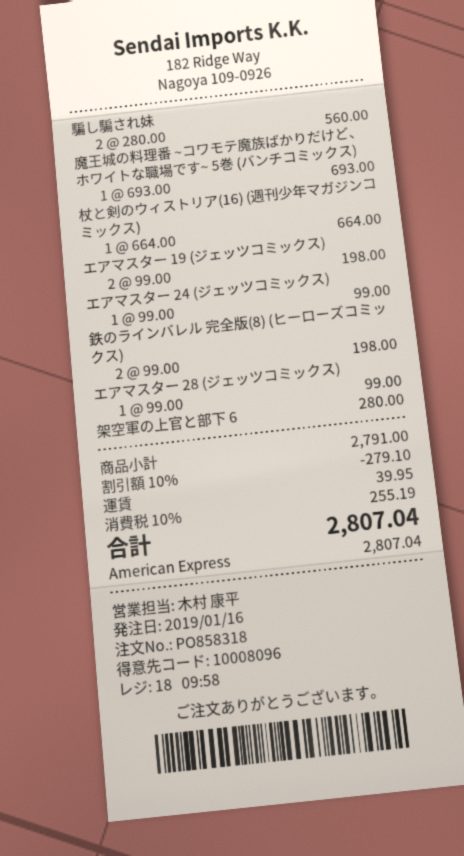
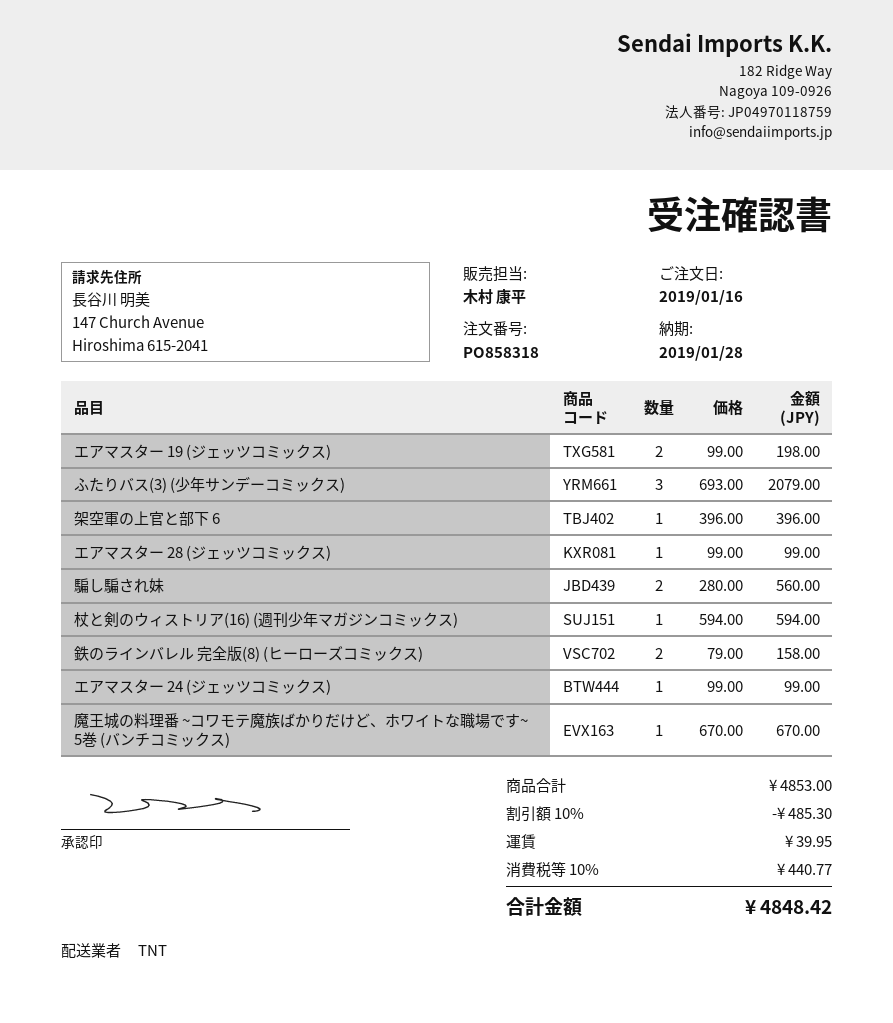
魔王城の料理番 ~コワモテ魔族ばかりだけど、ホワイトな職場です~ 5巻 (バンチコミックス): 1 x 693.00 = 693.00 -> 1 x 670.00 = 670.00
杖と剣のウィストリア(16) (週刊少年マガジンコミックス): 1 x 664.00 = 664.00 -> 1 x 594.00 = 594.00
鉄のラインバレル 完全版(8) (ヒーローズコミックス): 2 x 99.00 = 198.00 -> 2 x 79.00 = 158.00
架空軍の上官と部下 6: 1 x 280.00 = 280.00 -> 1 x 396.00 = 396.00
ふたりバス(3) (少年サンデーコミックス): none -> 3 x 693.00 = 2079.00
subtotal: 2791.00 -> 4853.00
discount: 10% = 279.10 -> 10% = 485.30
tax: 10% = 255.19 -> 10% = 440.77
total: 2807.04 -> 4848.42

